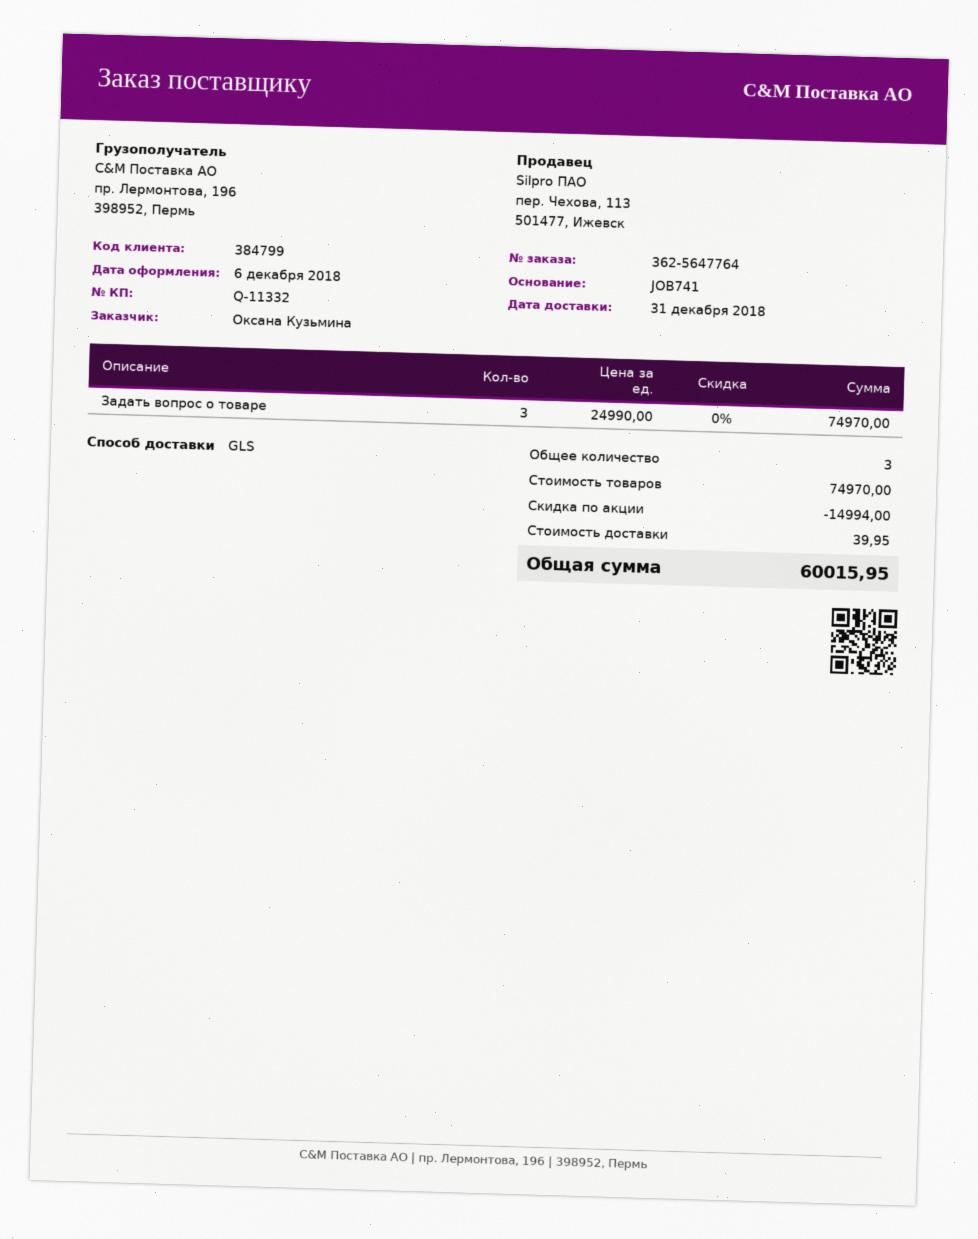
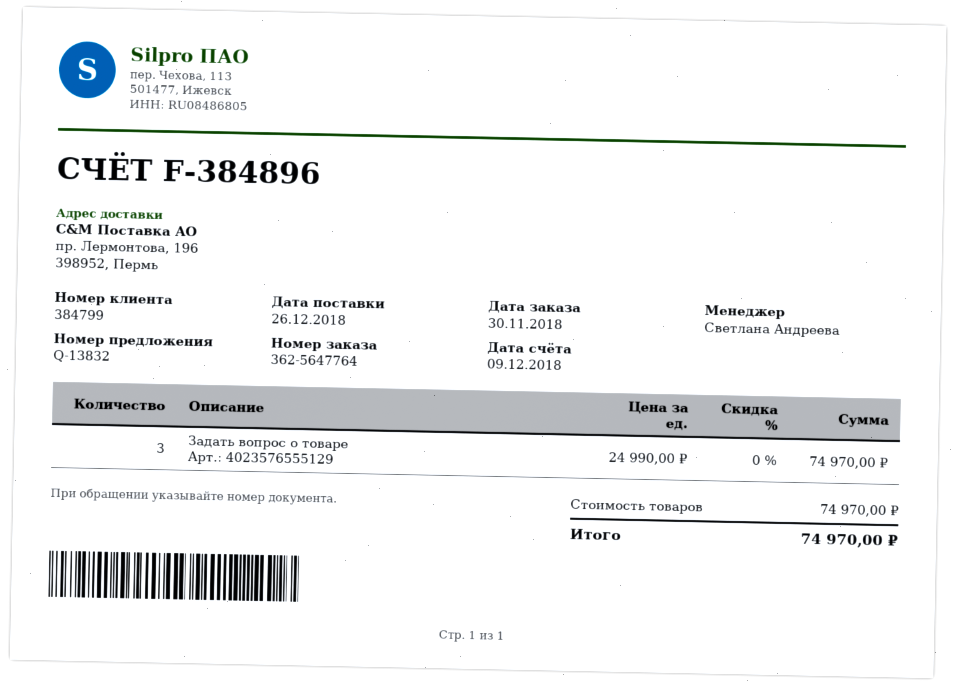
quote number: Q-11332 -> Q-13832
order date: 2018-12-06 -> 2018-11-30
delivery date: 2018-12-31 -> 2018-12-26
discount: 14994.00 -> none
shipping: 39.95 -> none
total: 60015.95 -> 74970.00

